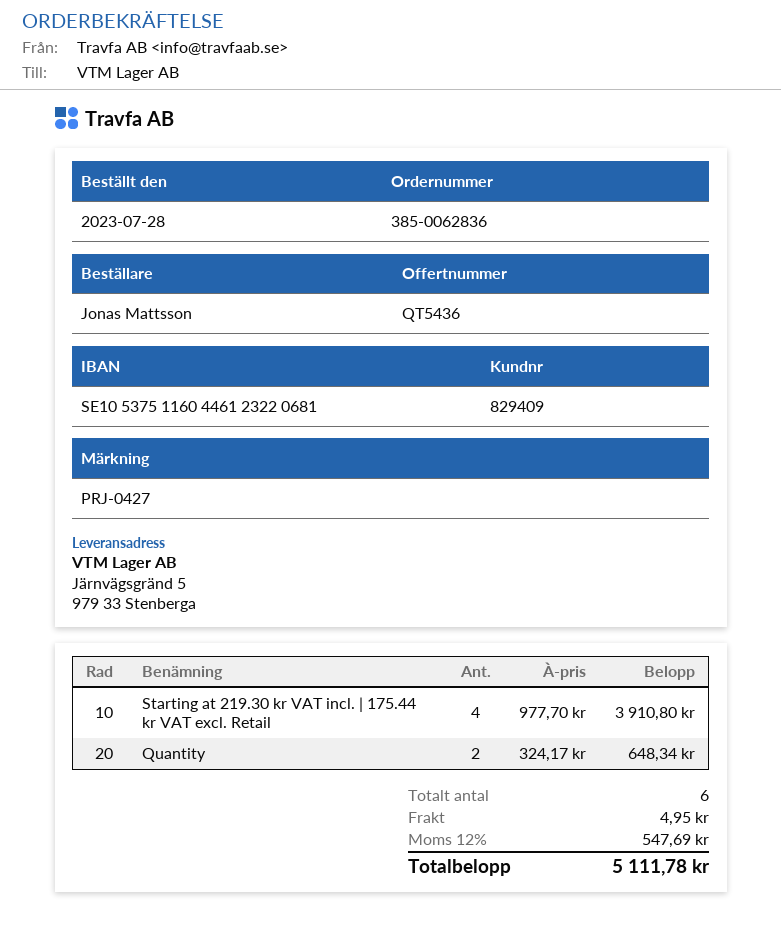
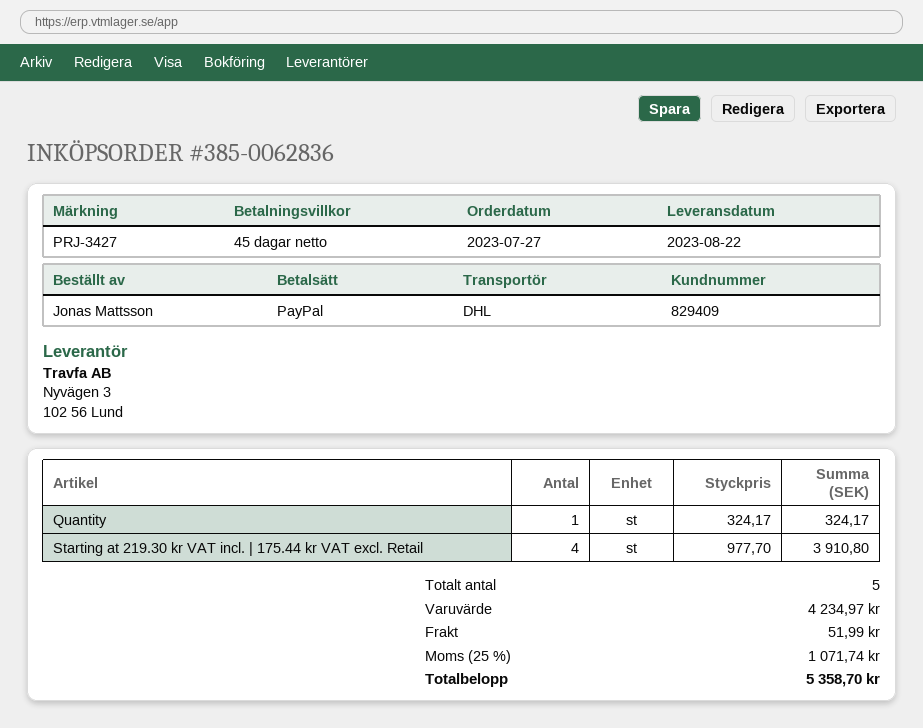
order date: 2023-07-28 -> 2023-07-27
reference: PRJ-0427 -> PRJ-3427
Quantity: 2 x 324.17 = 648.34 -> 1 x 324.17 = 324.17
total quantity: 6 -> 5
shipping: 4.95 -> 51.99
tax: 12% = 547.69 -> 25% = 1071.74
total: 5111.78 -> 5358.70

